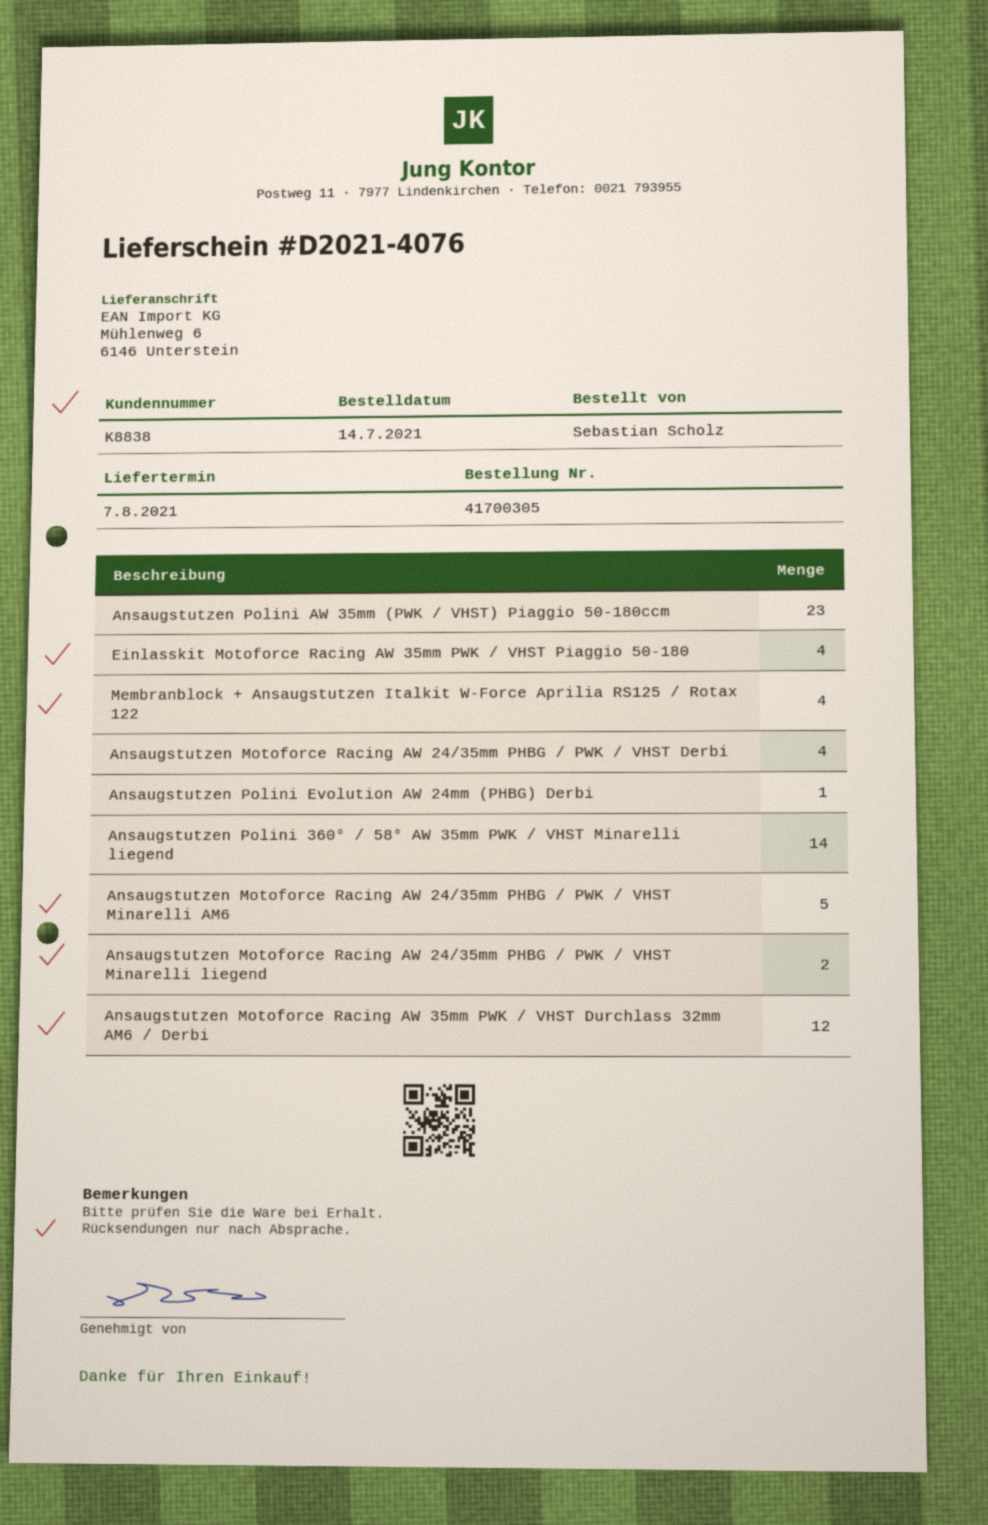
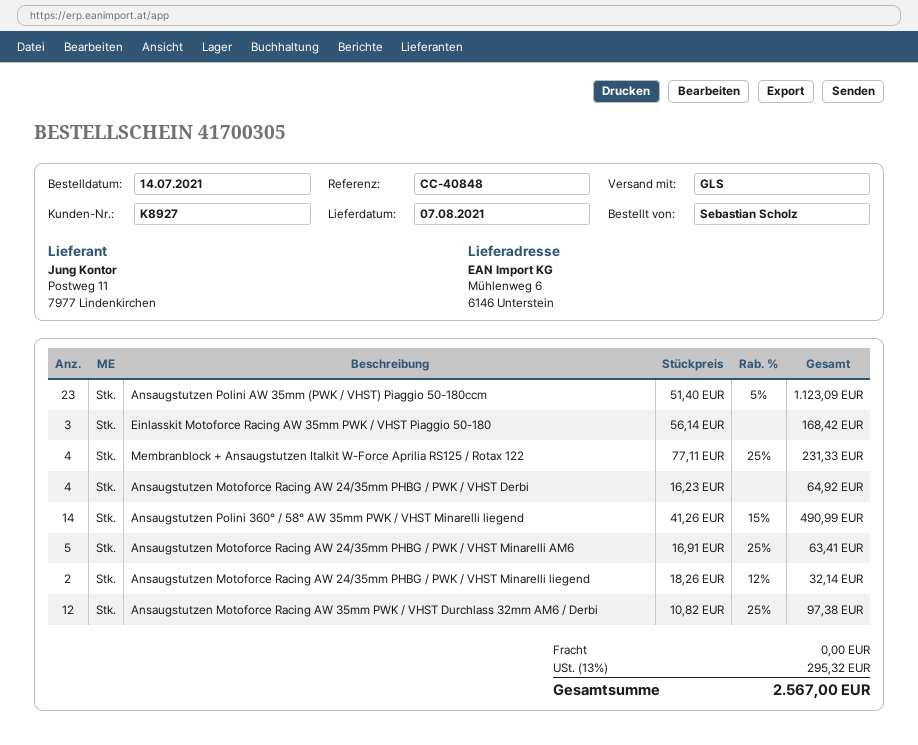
customer number: K8838 -> K8927
Einlasskit Motoforce Racing AW 35mm PWK / VHST Piaggio 50-180: 4 -> 3
Ansaugstutzen Polini Evolution AW 24mm (PHBG) Derbi: 1 -> none

